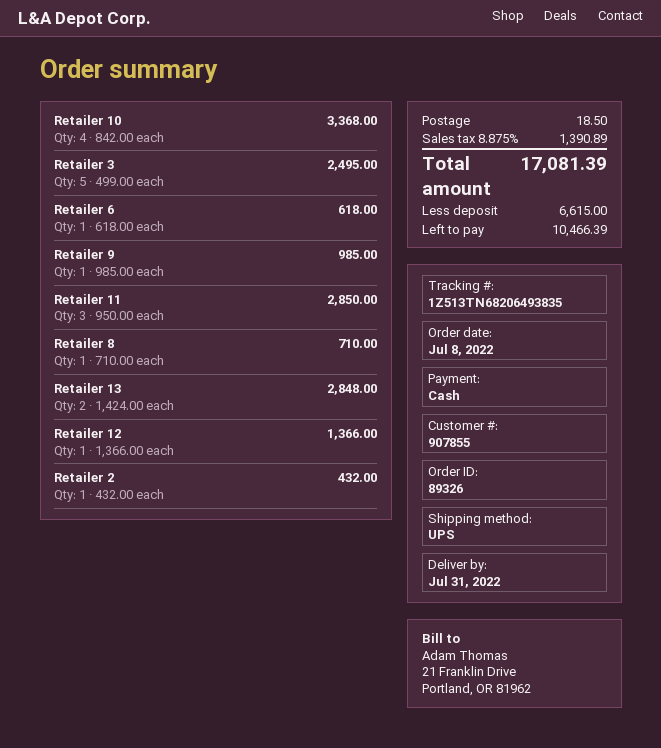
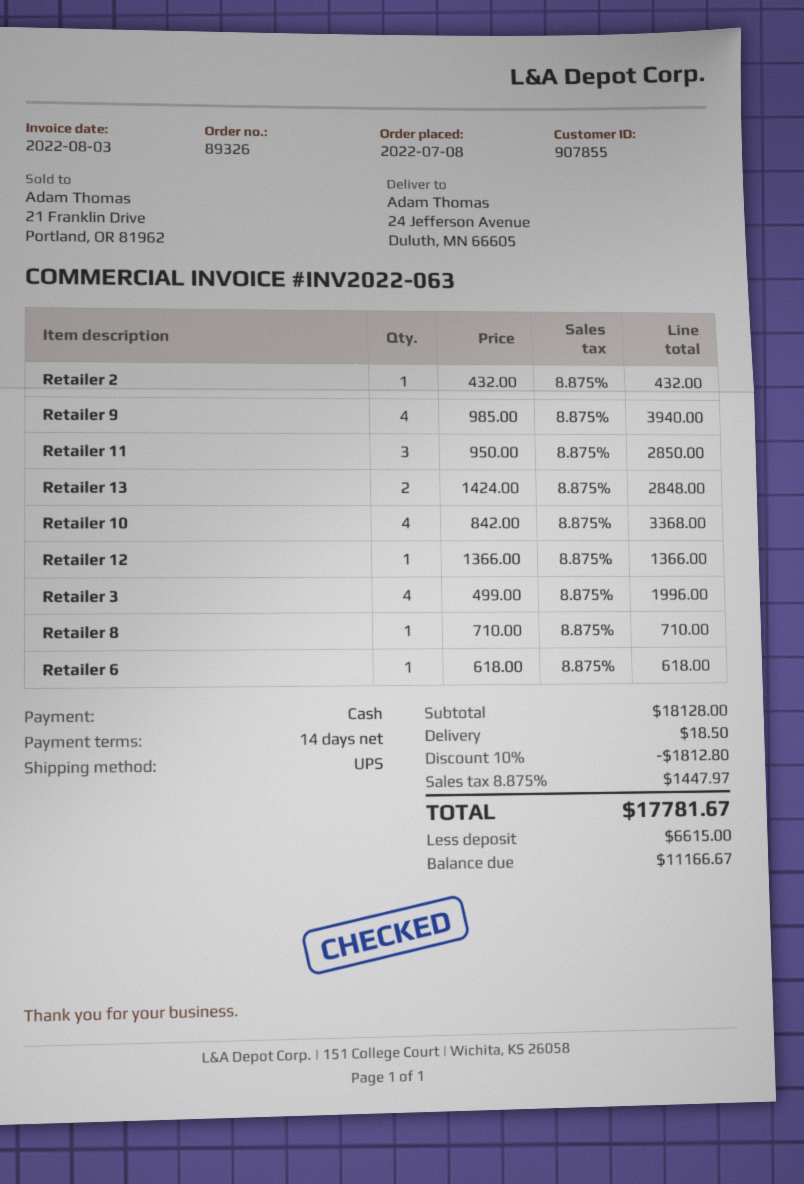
Retailer 3: 5 x 499.00 = 2495.00 -> 4 x 499.00 = 1996.00
Retailer 9: 1 x 985.00 = 985.00 -> 4 x 985.00 = 3940.00
discount: none -> 10% = 1812.80
tax: 8.875% = 1390.89 -> 8.875% = 1447.97
total: 17081.39 -> 17781.67
balance: 10466.39 -> 11166.67

